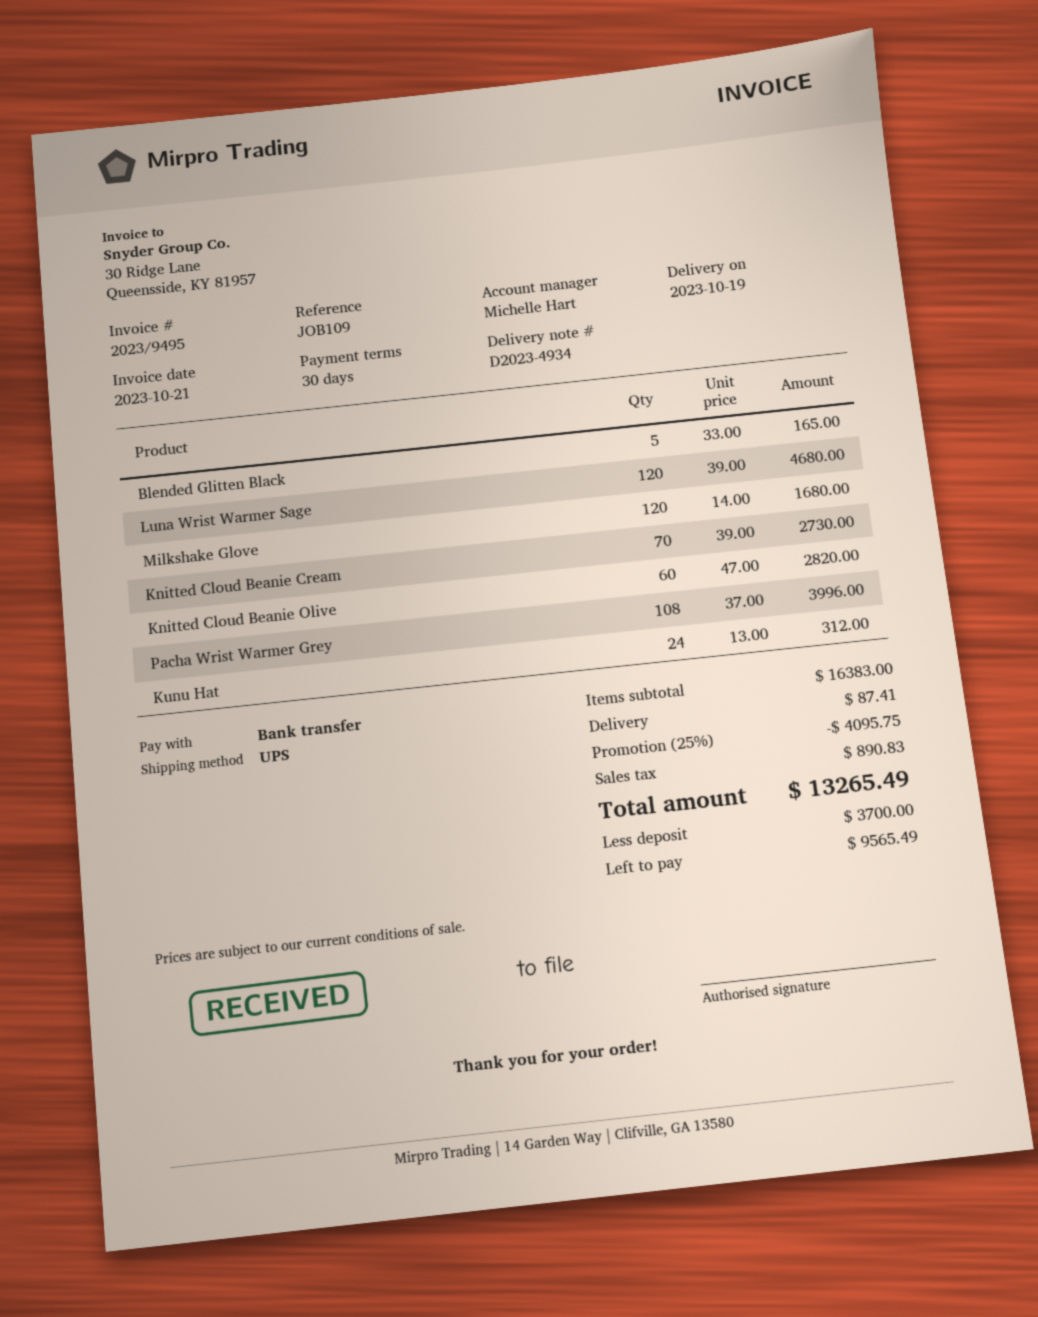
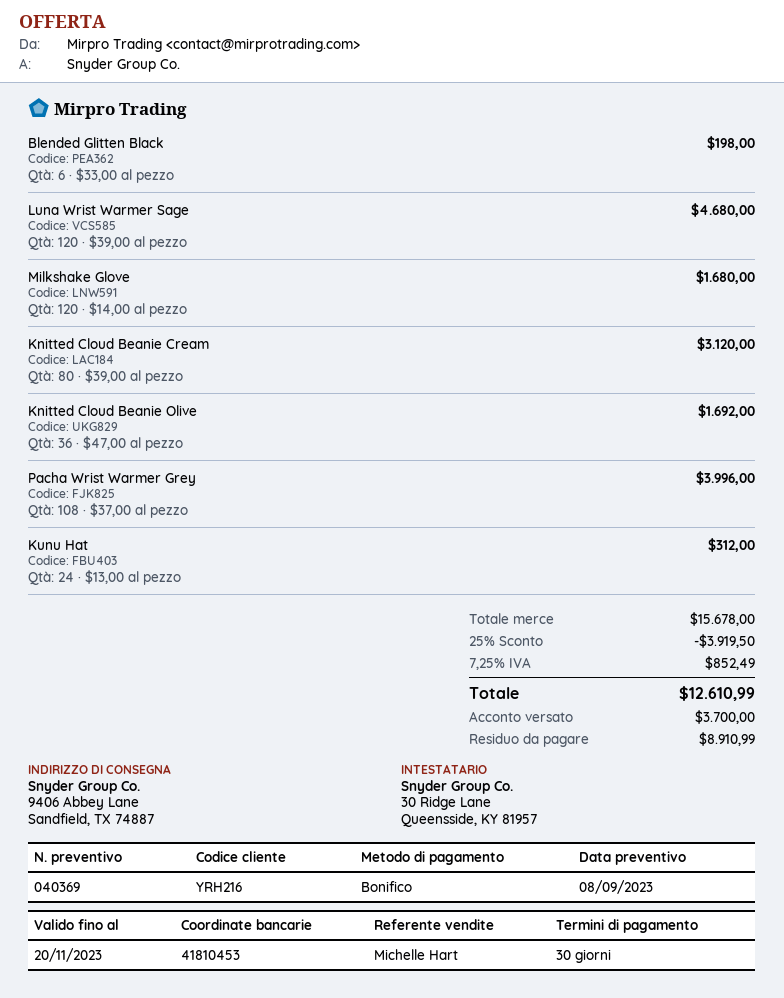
Blended Glitten Black: 5 x 33.00 = 165.00 -> 6 x 33.00 = 198.00
Knitted Cloud Beanie Cream: 70 x 39.00 = 2730.00 -> 80 x 39.00 = 3120.00
Knitted Cloud Beanie Olive: 60 x 47.00 = 2820.00 -> 36 x 47.00 = 1692.00
subtotal: 16383.00 -> 15678.00
discount: 25% = 4095.75 -> 25% = 3919.50
shipping: 87.41 -> none
tax: 890.83 -> 852.49
total: 13265.49 -> 12610.99
balance: 9565.49 -> 8910.99

